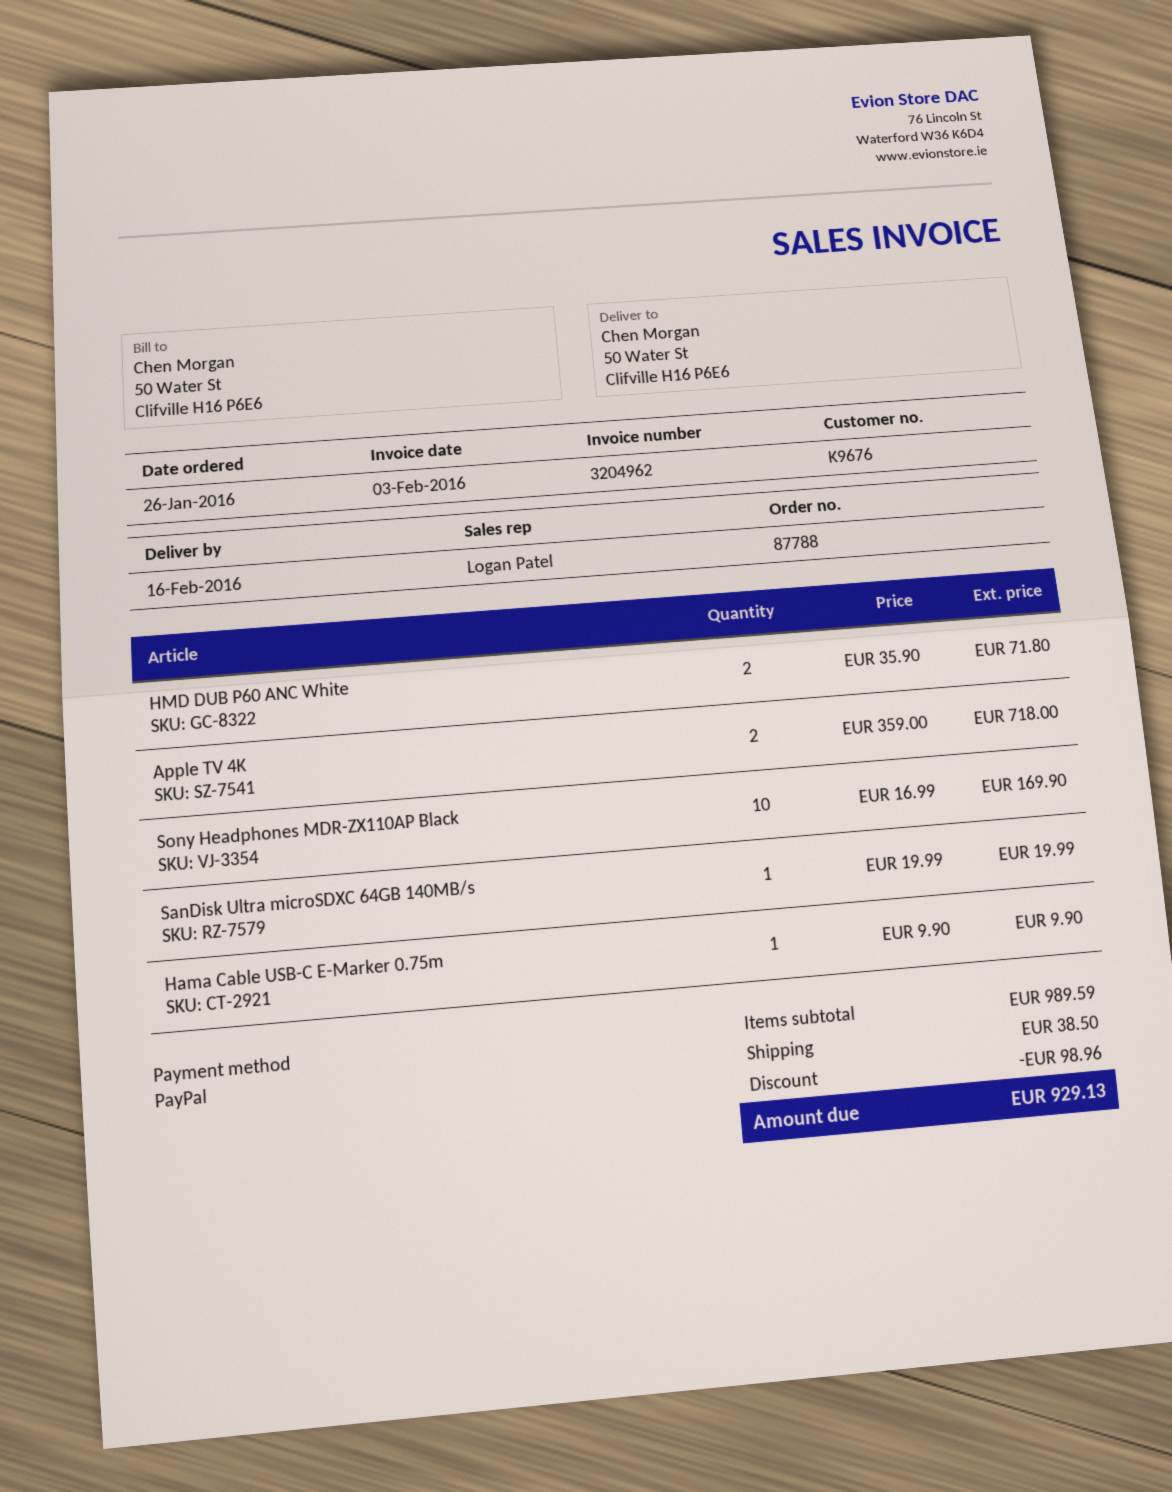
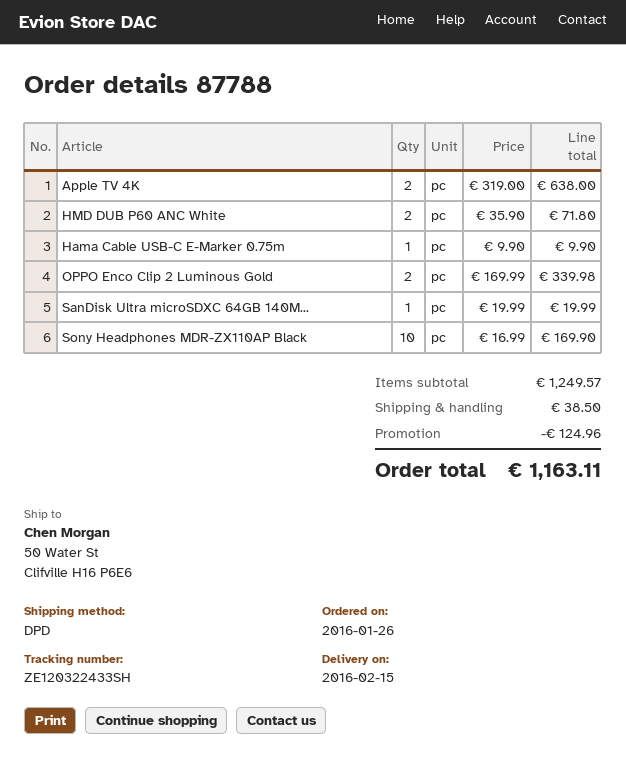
delivery date: 2016-02-16 -> 2016-02-15
Apple TV 4K: 2 x 359.00 = 718.00 -> 2 x 319.00 = 638.00
OPPO Enco Clip 2 Luminous Gold: none -> 2 x 169.99 = 339.98
subtotal: 989.59 -> 1249.57
discount: 98.96 -> 124.96
total: 929.13 -> 1163.11

